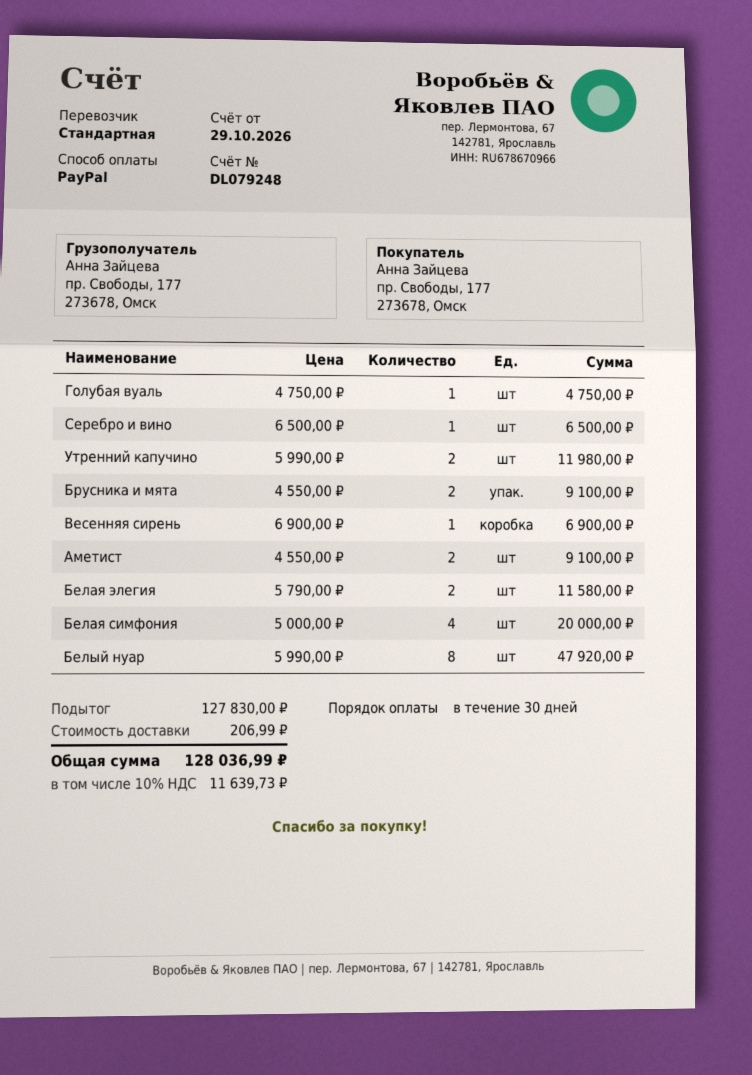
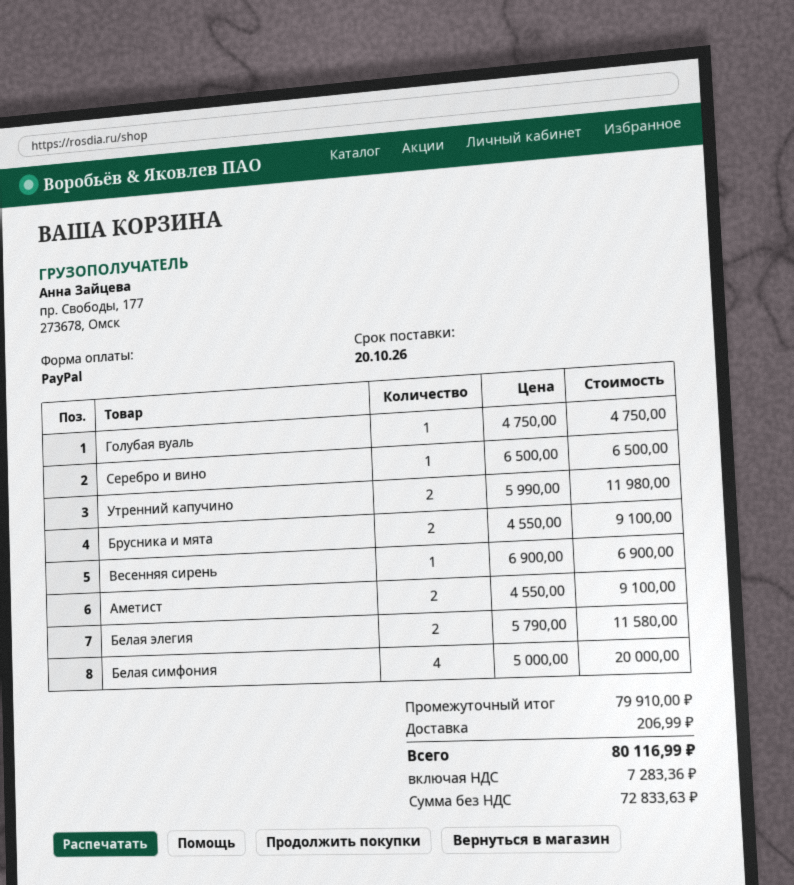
Белый нуар: 8 x 5990.00 = 47920.00 -> none
subtotal: 127830.00 -> 79910.00
tax: 11639.73 -> 7283.36
total: 128036.99 -> 80116.99

